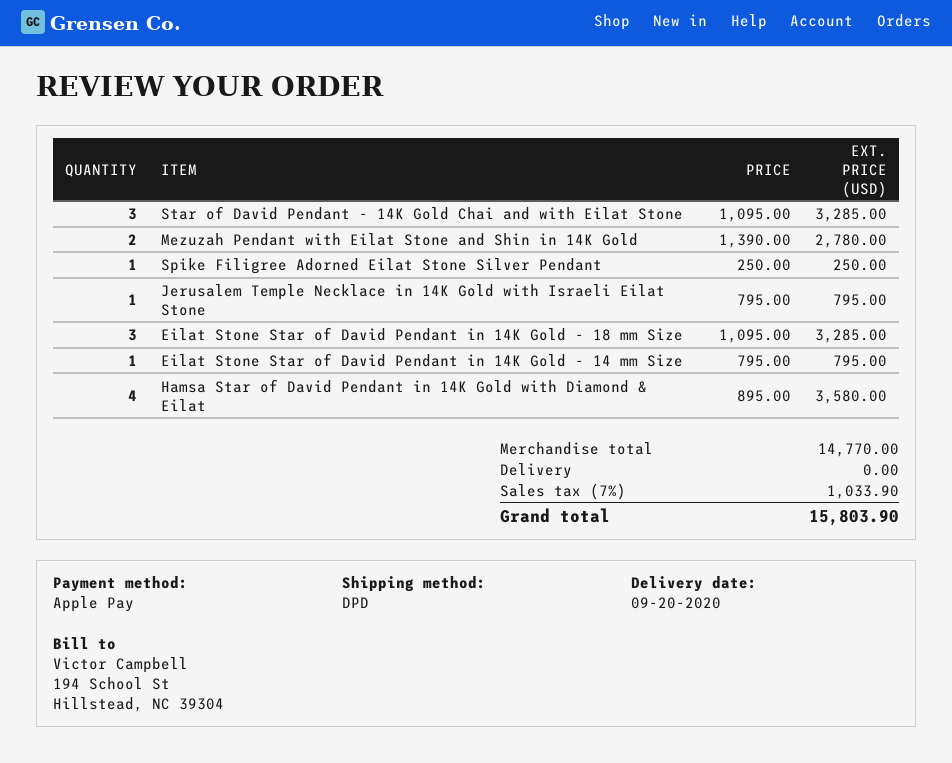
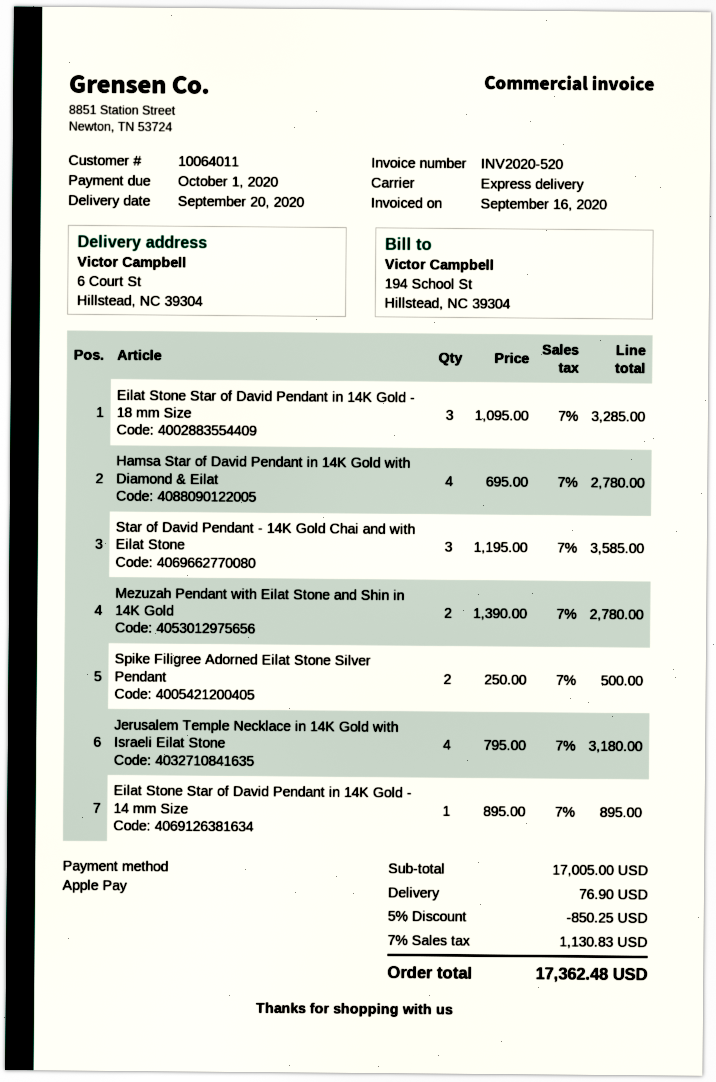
shipping method: DPD -> express
Star of David Pendant - 14K Gold Chai and with Eilat Stone: 3 x 1095.00 = 3285.00 -> 3 x 1195.00 = 3585.00
Spike Filigree Adorned Eilat Stone Silver Pendant: 1 x 250.00 = 250.00 -> 2 x 250.00 = 500.00
Jerusalem Temple Necklace in 14K Gold with Israeli Eilat Stone: 1 x 795.00 = 795.00 -> 4 x 795.00 = 3180.00
Eilat Stone Star of David Pendant in 14K Gold - 14 mm Size: 1 x 795.00 = 795.00 -> 1 x 895.00 = 895.00
Hamsa Star of David Pendant in 14K Gold with Diamond & Eilat: 4 x 895.00 = 3580.00 -> 4 x 695.00 = 2780.00
subtotal: 14770.00 -> 17005.00
discount: none -> 5% = 850.25
shipping: 0.00 -> 76.90
tax: 7% = 1033.90 -> 7% = 1130.83
total: 15803.90 -> 17362.48

